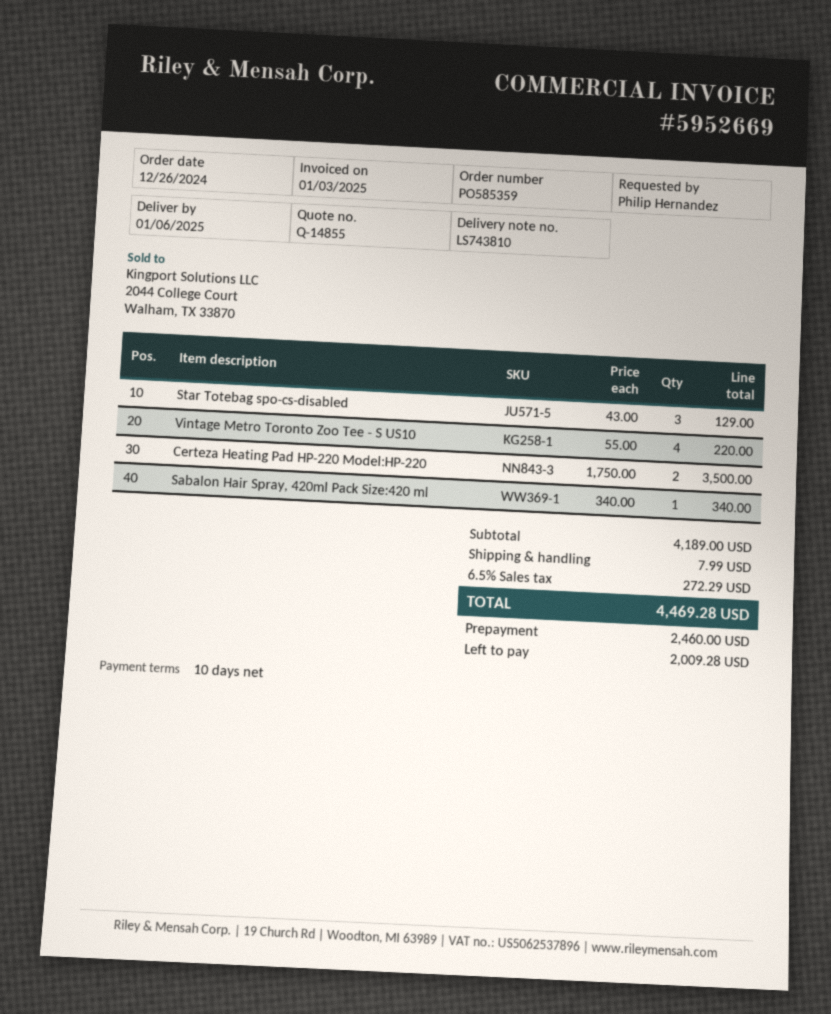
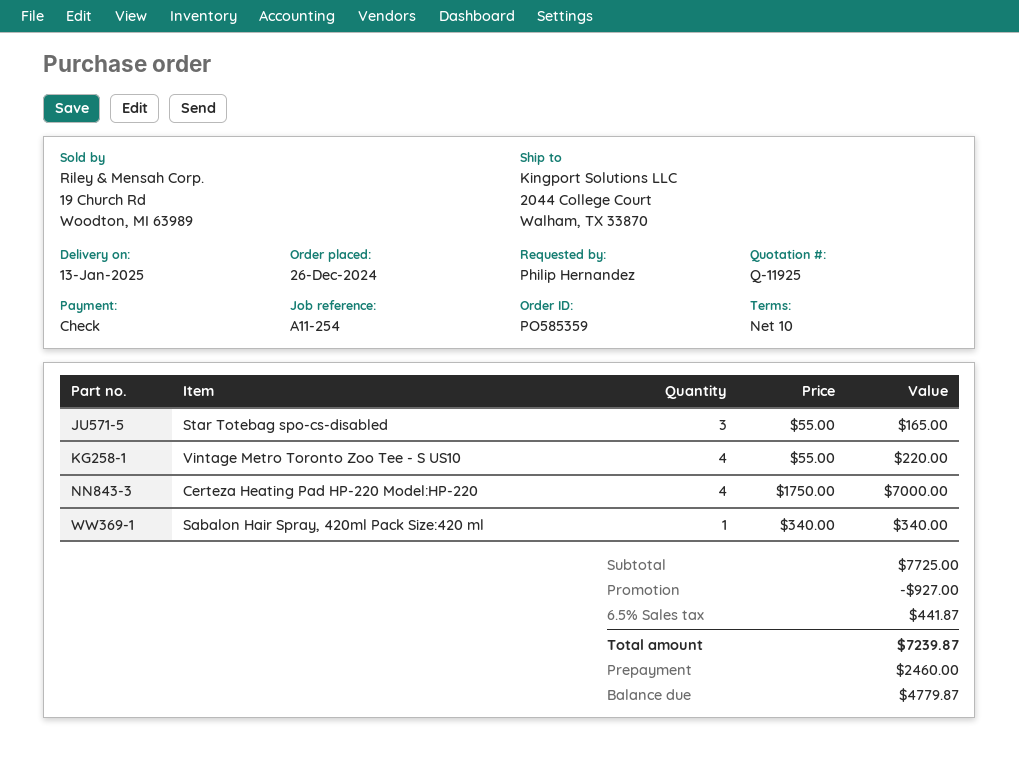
quote number: Q-14855 -> Q-11925
delivery date: 2025-01-06 -> 2025-01-13
Star Totebag spo-cs-disabled: 3 x 43.00 = 129.00 -> 3 x 55.00 = 165.00
Certeza Heating Pad HP-220 Model:HP-220: 2 x 1750.00 = 3500.00 -> 4 x 1750.00 = 7000.00
subtotal: 4189.00 -> 7725.00
discount: none -> 927.00
shipping: 7.99 -> none
tax: 6.5% = 272.29 -> 6.5% = 441.87
total: 4469.28 -> 7239.87
balance: 2009.28 -> 4779.87

